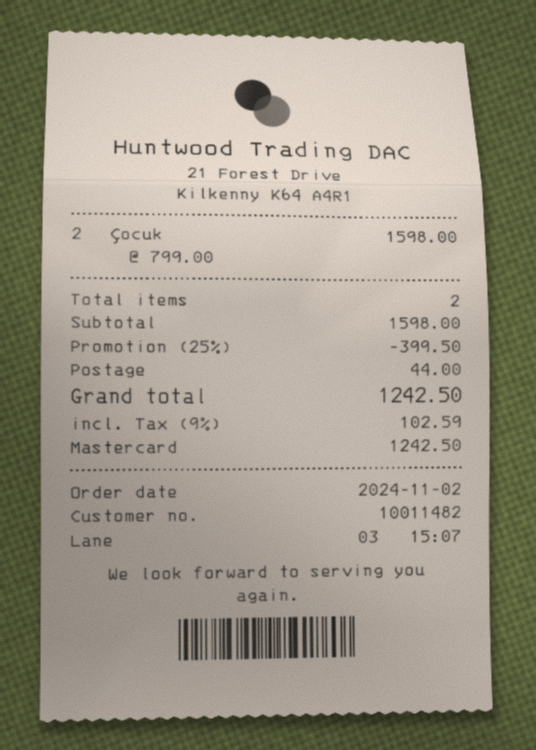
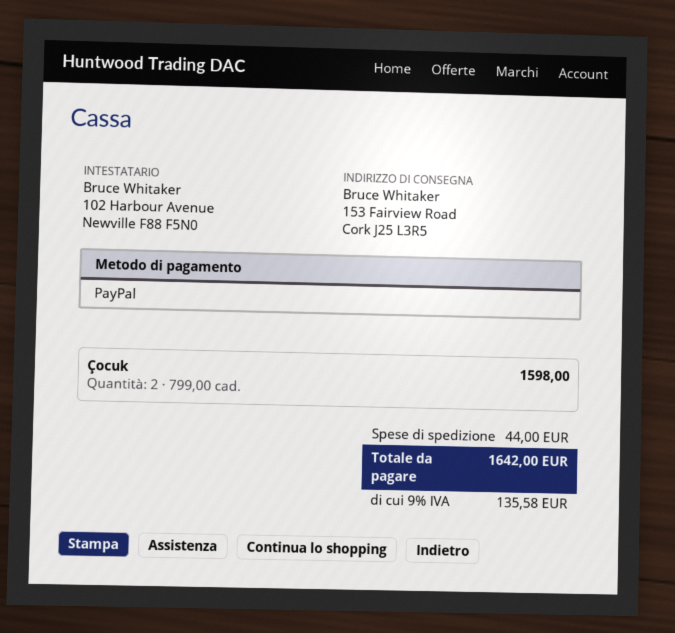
payment method: Mastercard -> PayPal
discount: 25% = 399.50 -> none
tax: 9% = 102.59 -> 9% = 135.58
total: 1242.50 -> 1642.00

